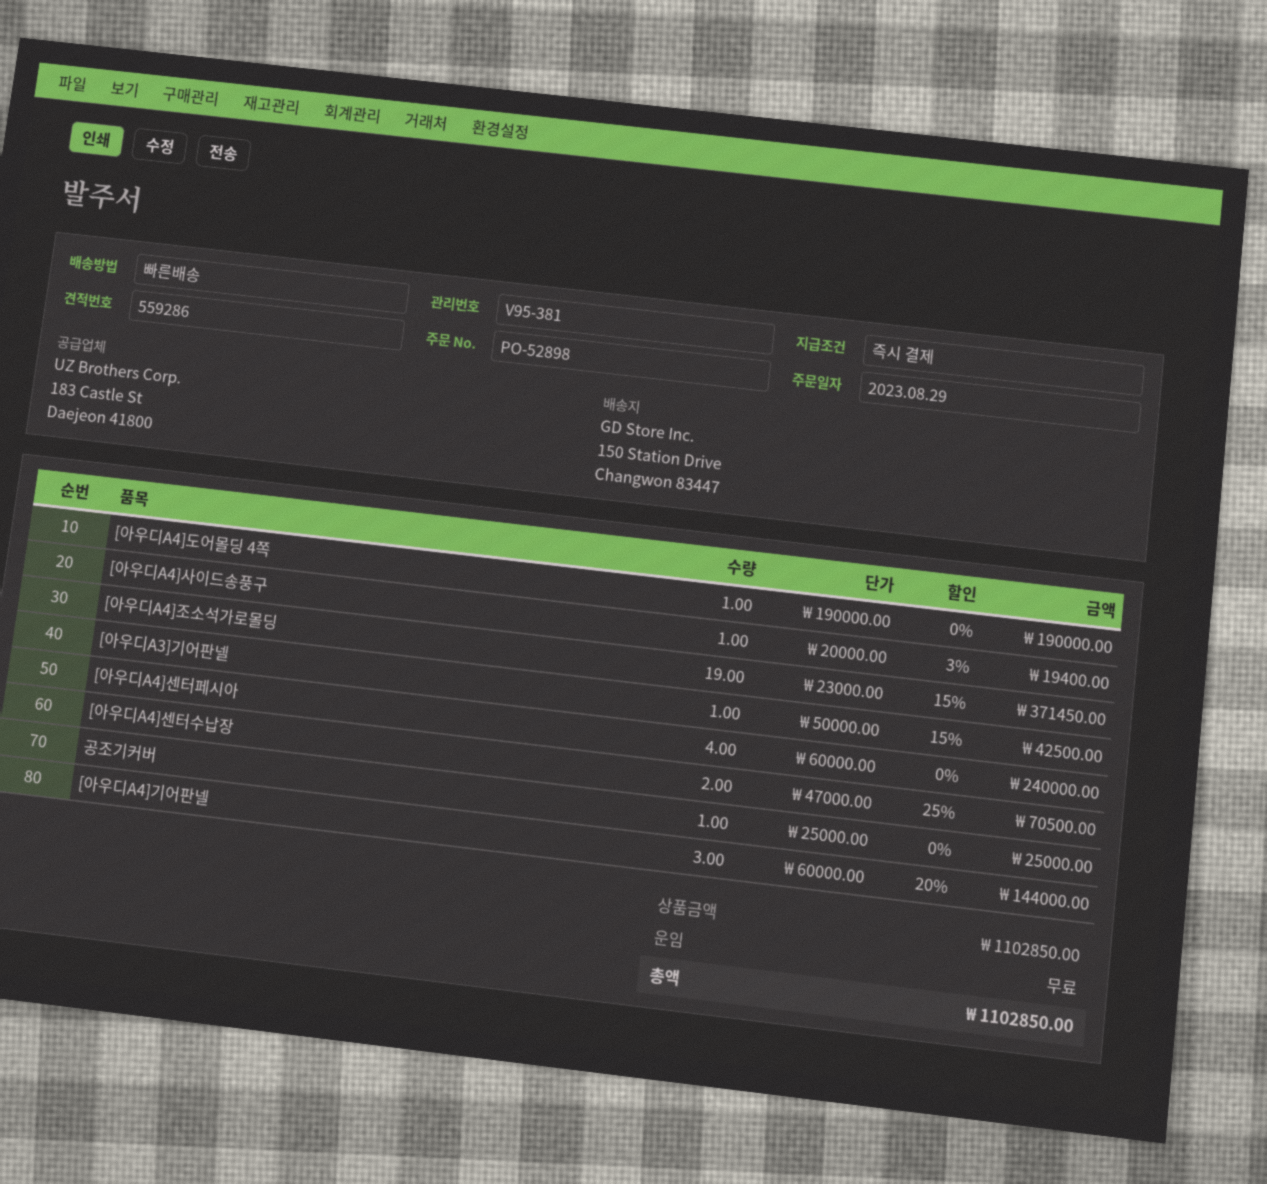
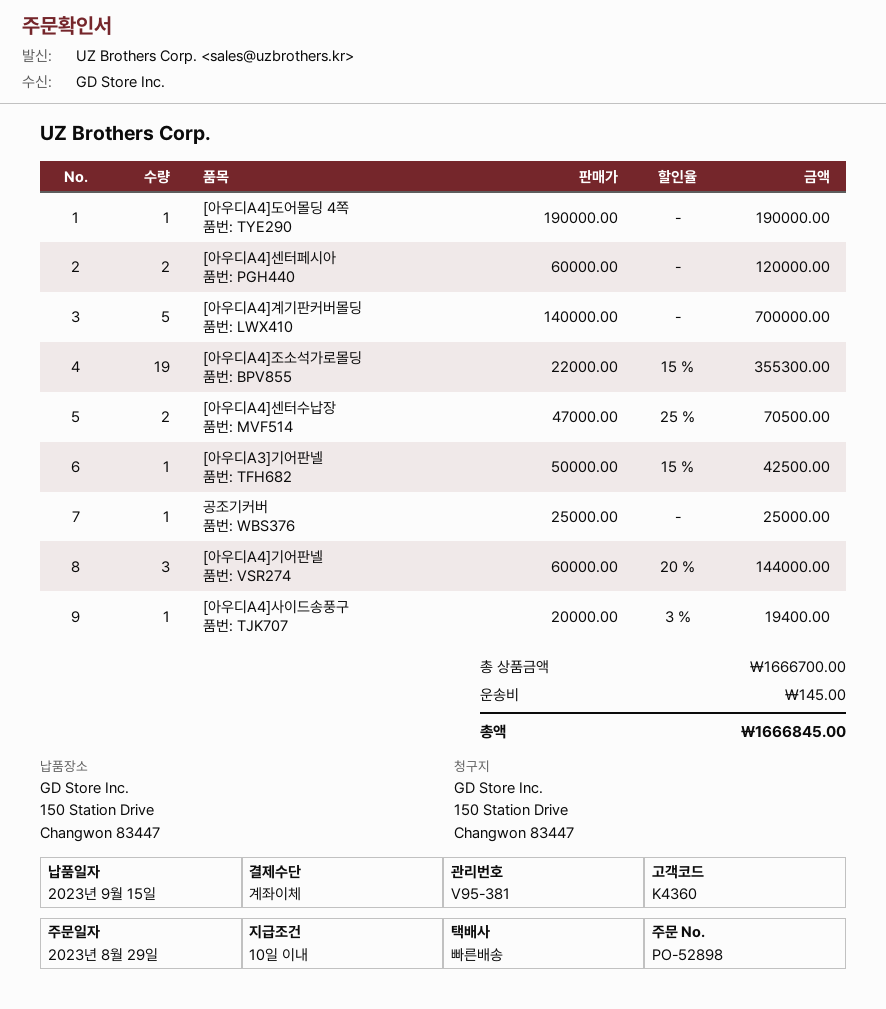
payment terms: on receipt -> 10 days
[아우디A4]조소석가로몰딩: 19 x 23000.00 - 15% = 371450.00 -> 19 x 22000.00 - 15% = 355300.00
[아우디A4]센터페시아: 4 x 60000.00 = 240000.00 -> 2 x 60000.00 = 120000.00
[아우디A4]계기판커버몰딩: none -> 5 x 140000.00 = 700000.00
subtotal: 1102850.00 -> 1666700.00
shipping: 0.00 -> 145.00
total: 1102850.00 -> 1666845.00

